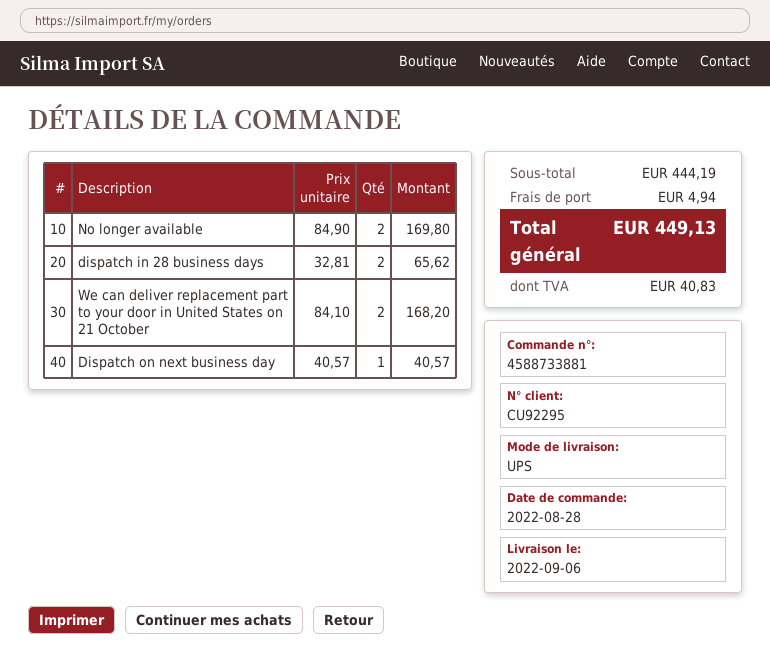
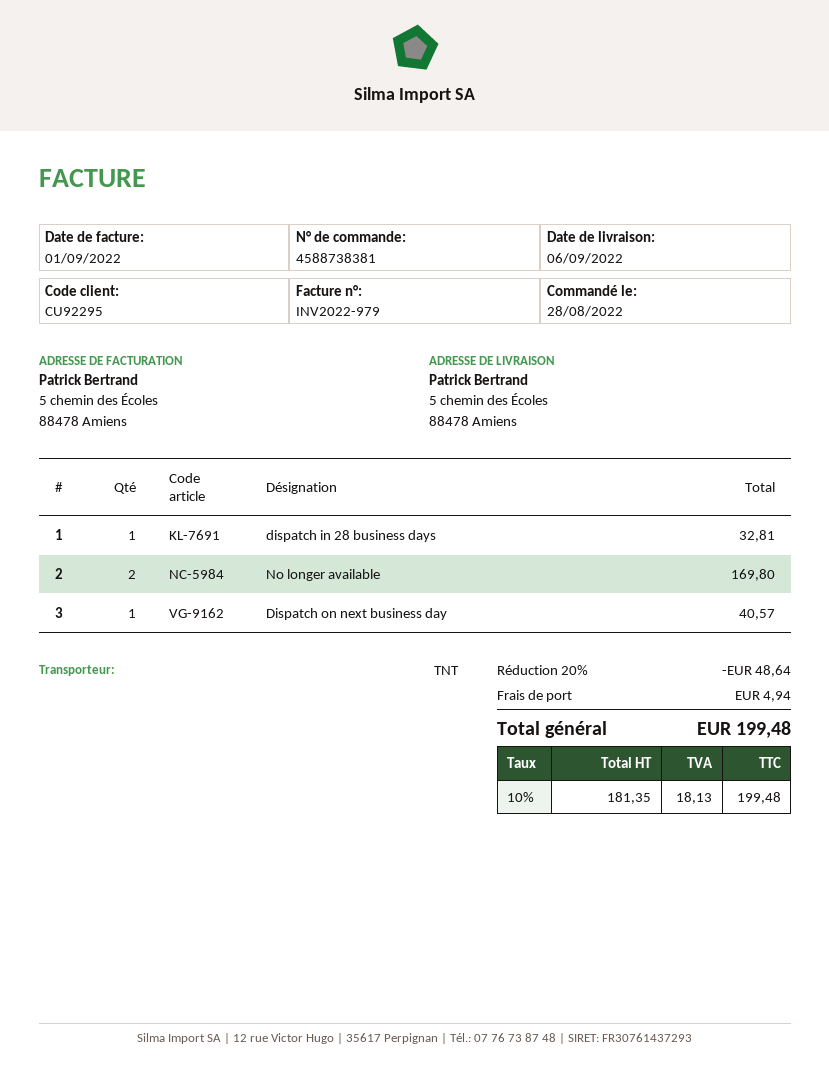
order number: 4588733881 -> 4588738381
shipping method: UPS -> TNT
dispatch in 28 business days: 2 for 65.62 -> 1 for 32.81
We can deliver replacement part to your door in United States on 21 October: 2 for 168.20 -> none
discount: none -> 20% = 48.64
tax: 40.83 -> 18.13
total: 449.13 -> 199.48

